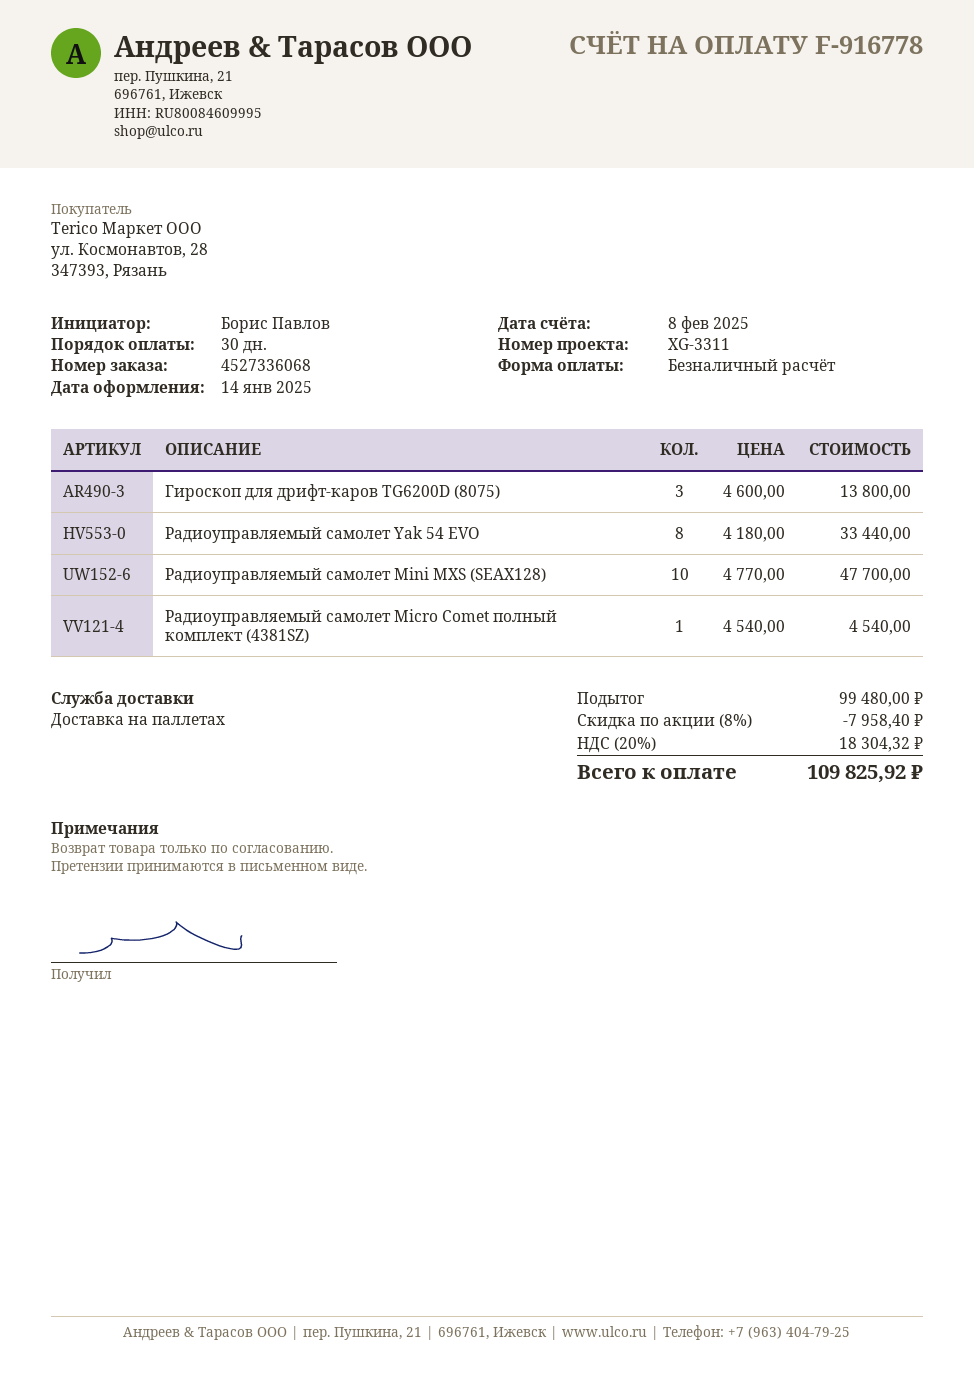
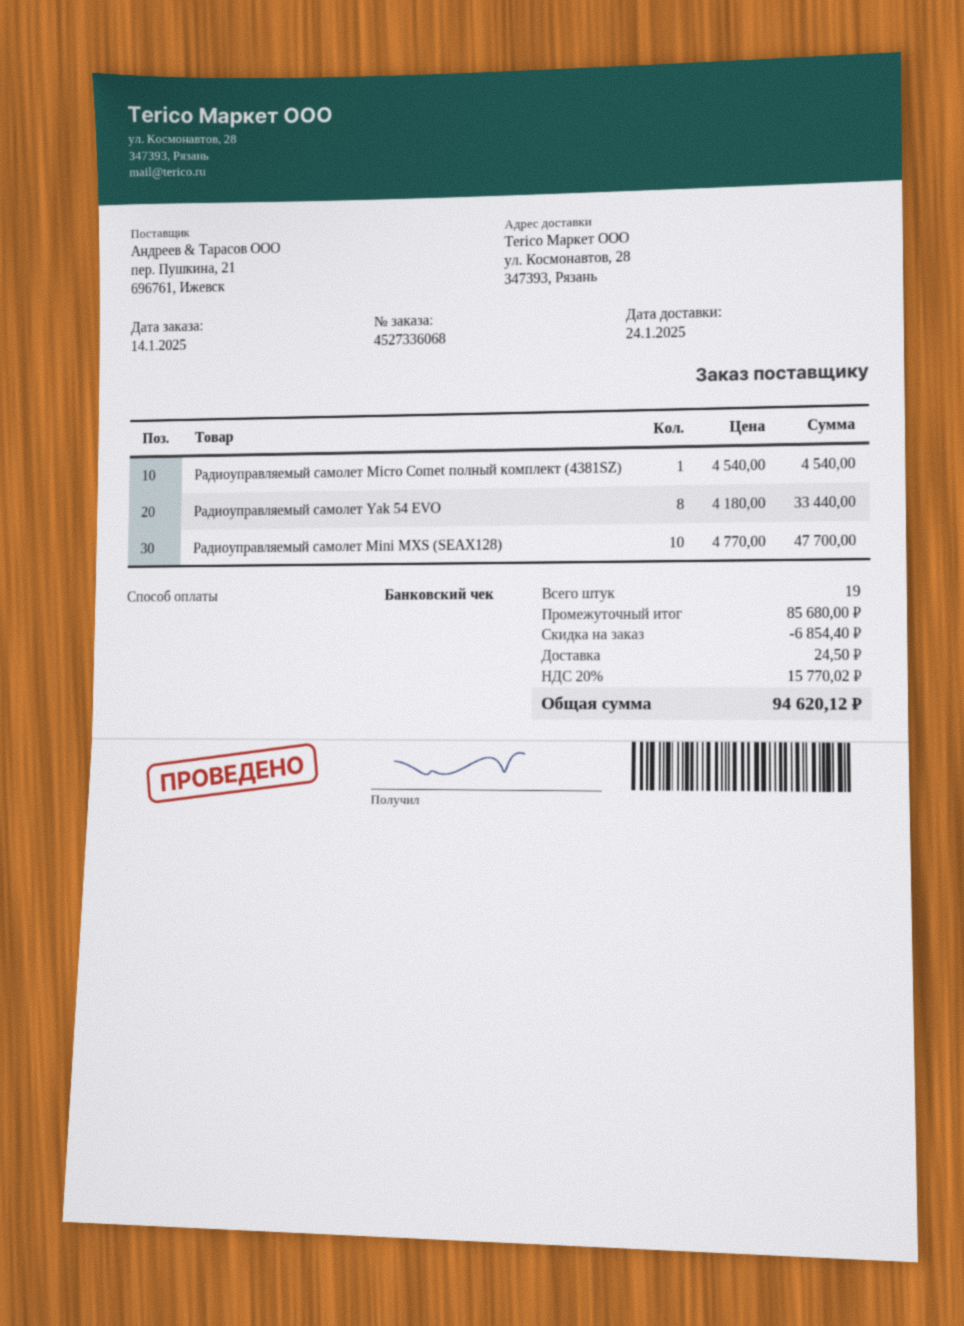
payment method: bank transfer -> cheque
Гироскоп для дрифт-каров TG6200D (8075): 3 x 4600.00 = 13800.00 -> none
subtotal: 99480.00 -> 85680.00
discount: 7958.40 -> 6854.40
shipping: none -> 24.50
tax: 20% = 18304.32 -> 20% = 15770.02
total: 109825.92 -> 94620.12

